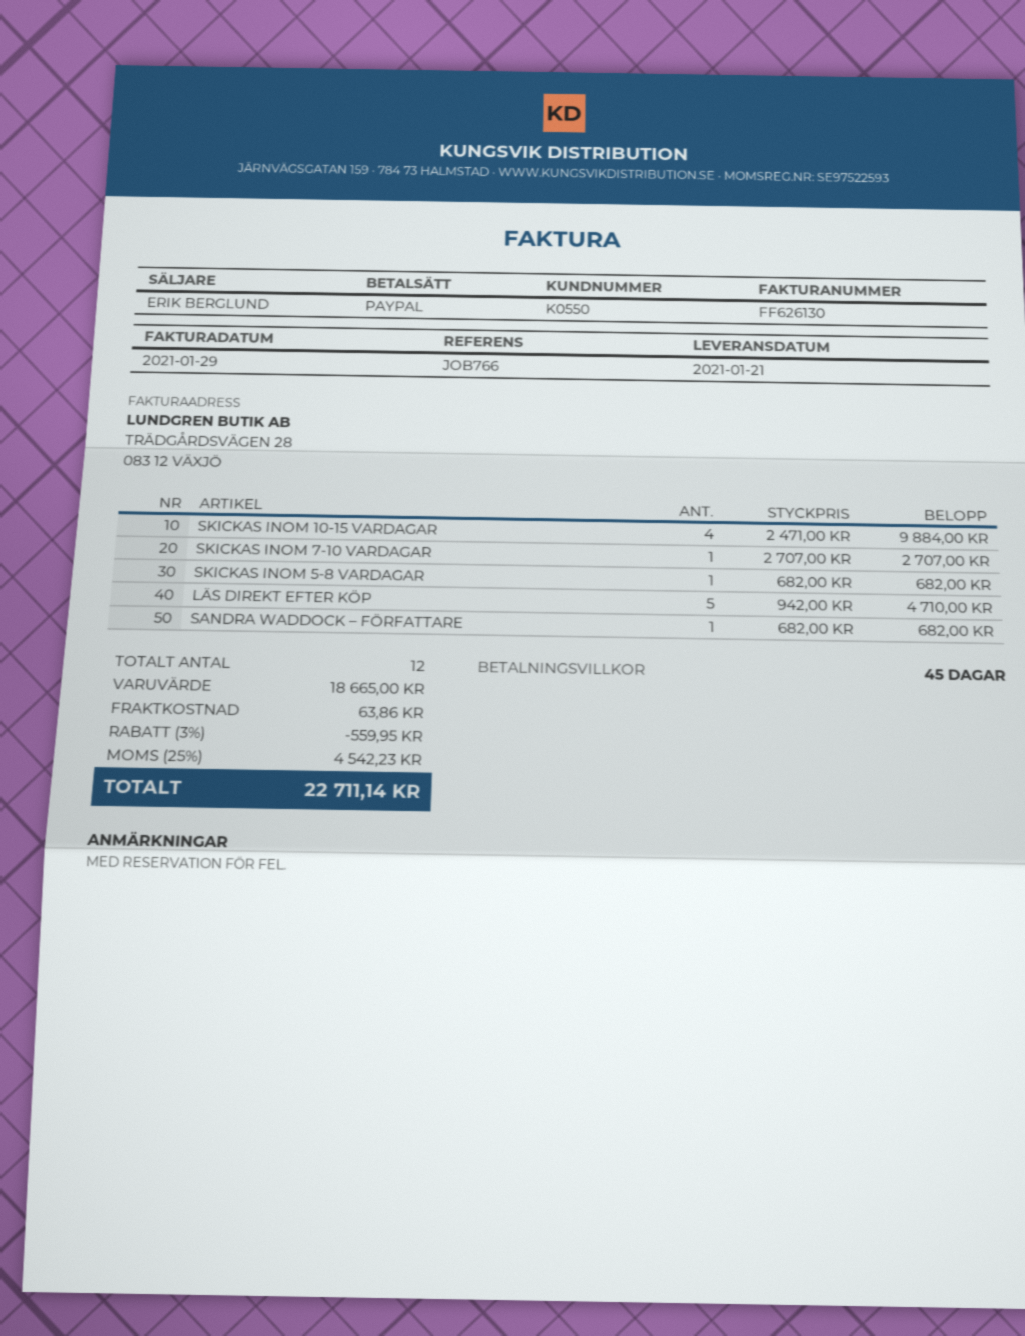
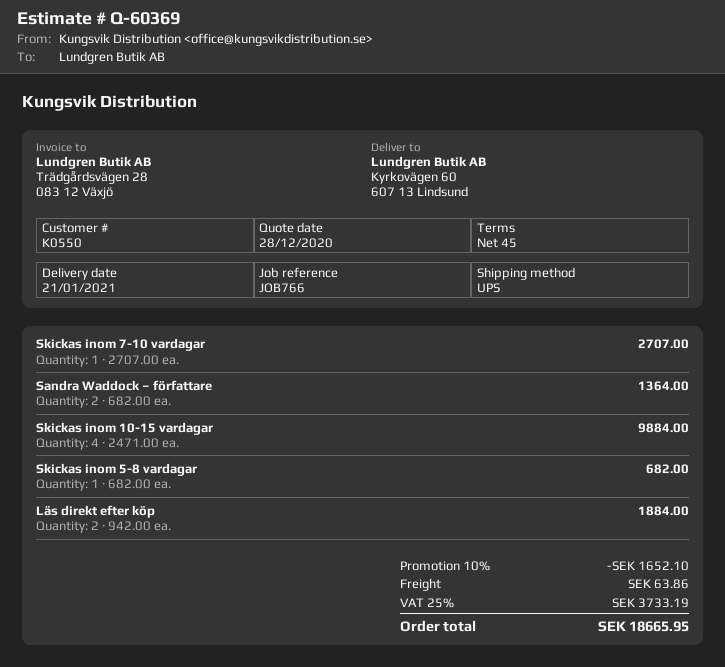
LÄS DIREKT EFTER KÖP: 5 x 942.00 = 4710.00 -> 2 x 942.00 = 1884.00
SANDRA WADDOCK – FÖRFATTARE: 1 x 682.00 = 682.00 -> 2 x 682.00 = 1364.00
discount: 3% = 559.95 -> 10% = 1652.10
tax: 25% = 4542.23 -> 25% = 3733.19
total: 22711.14 -> 18665.95

